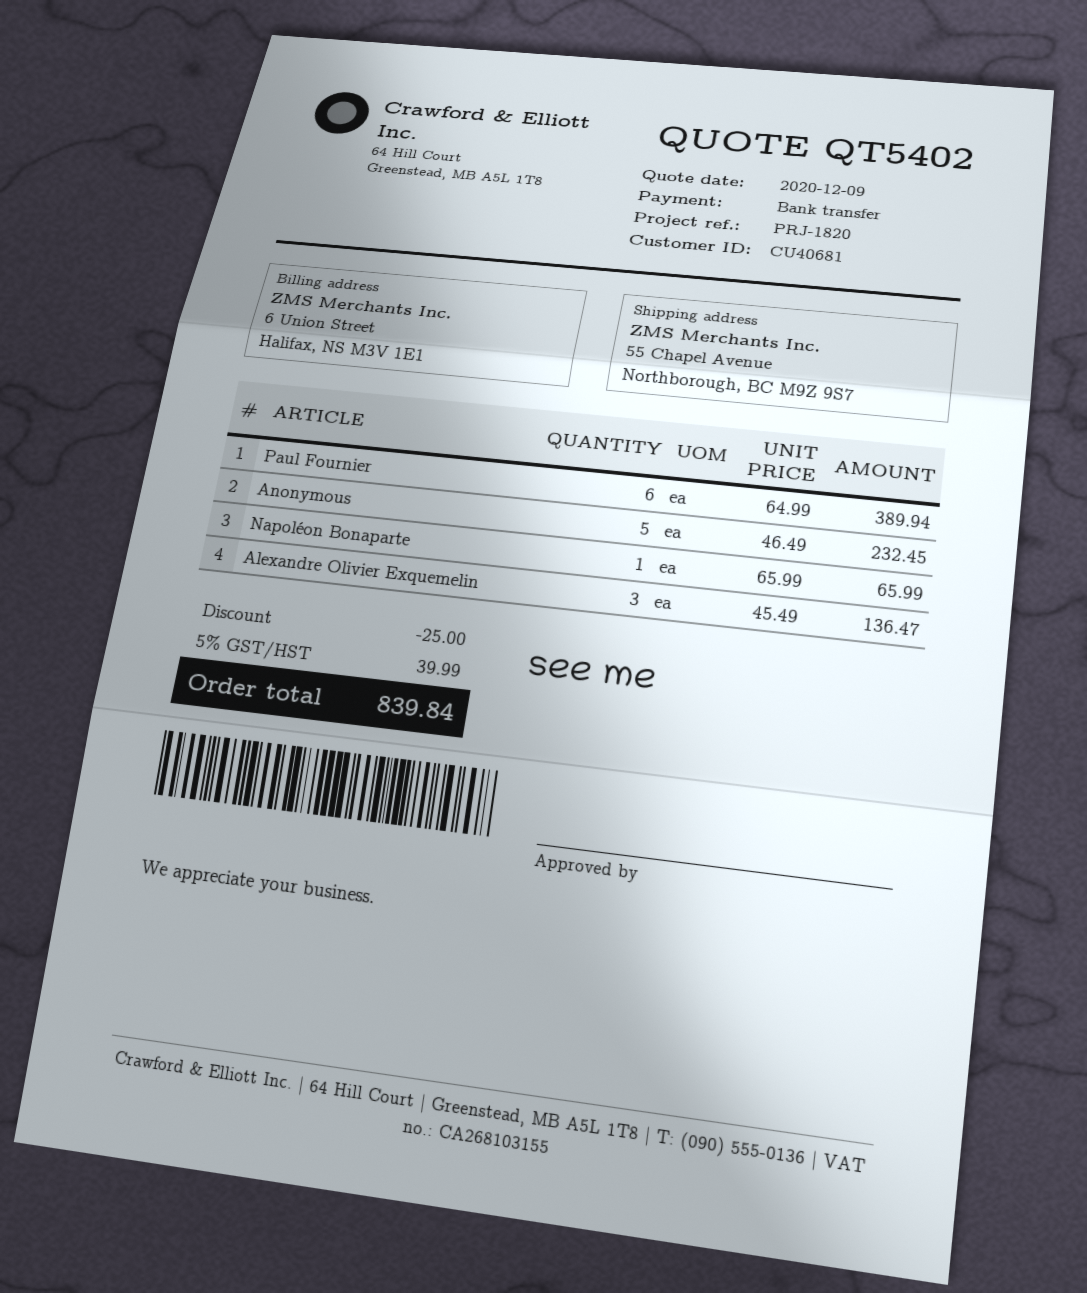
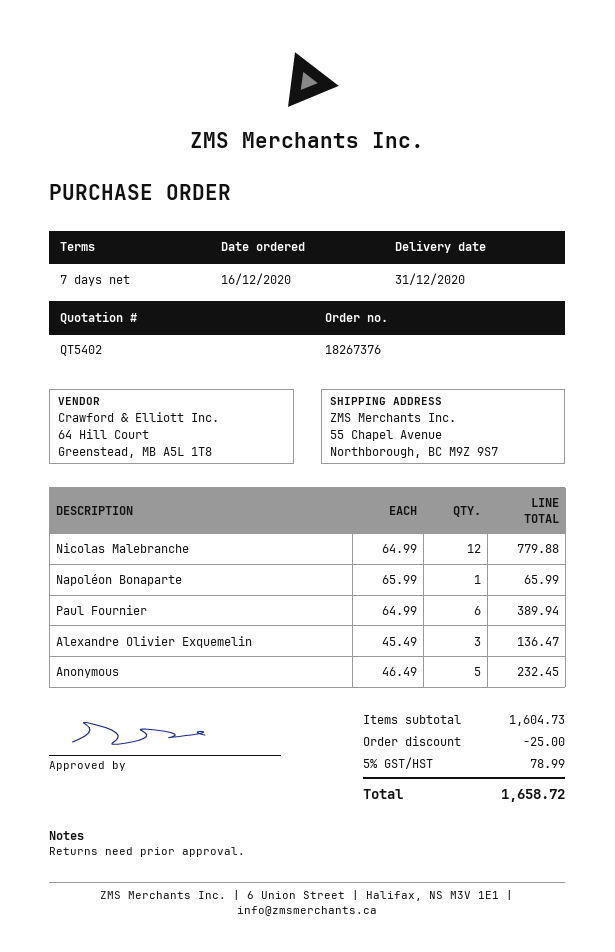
Nicolas Malebranche: none -> 12 x 64.99 = 779.88
tax: 5% = 39.99 -> 5% = 78.99
total: 839.84 -> 1658.72

